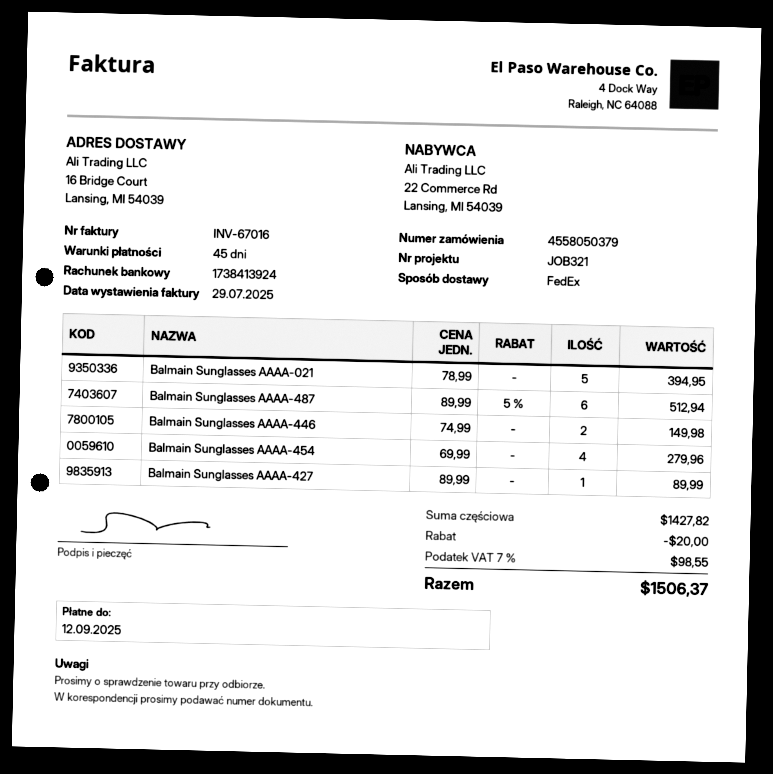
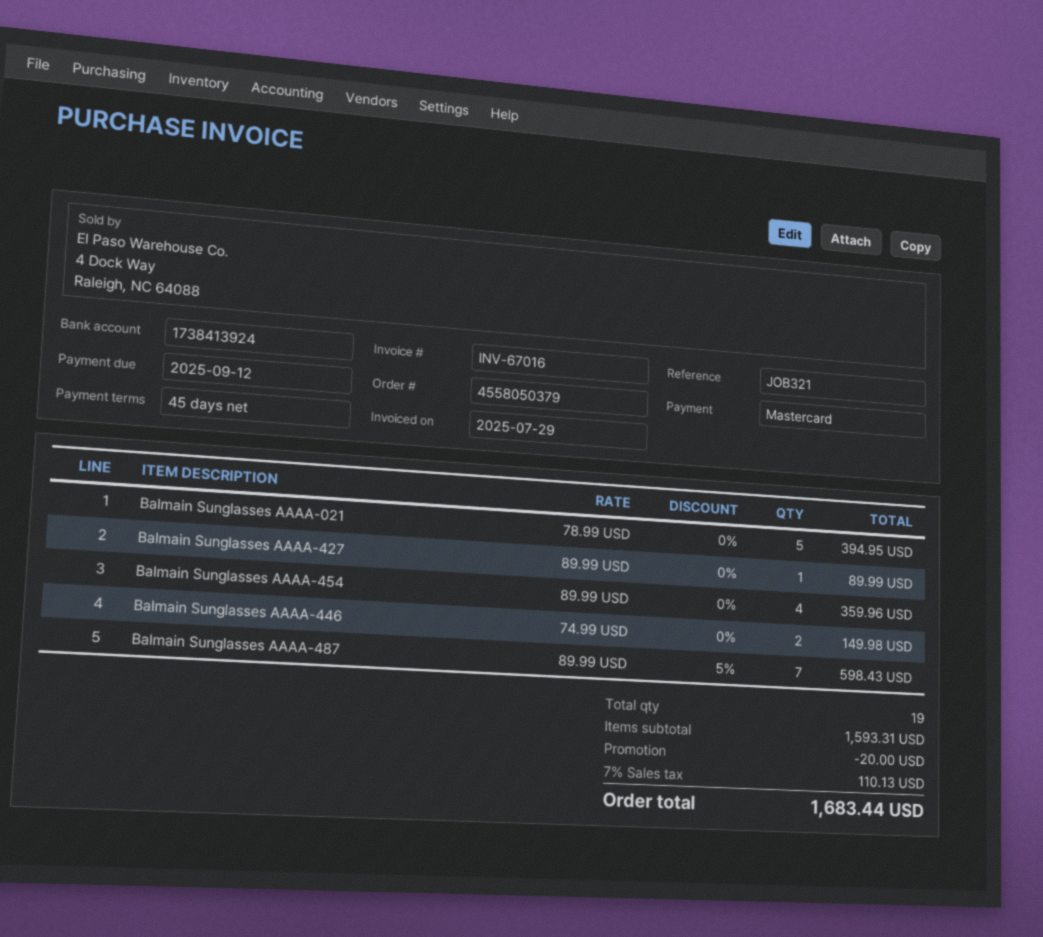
Balmain Sunglasses AAAA-487: 6 x 89.99 - 5% = 512.94 -> 7 x 89.99 - 5% = 598.43
Balmain Sunglasses AAAA-454: 4 x 69.99 = 279.96 -> 4 x 89.99 = 359.96
subtotal: 1427.82 -> 1593.31
tax: 7% = 98.55 -> 7% = 110.13
total: 1506.37 -> 1683.44

